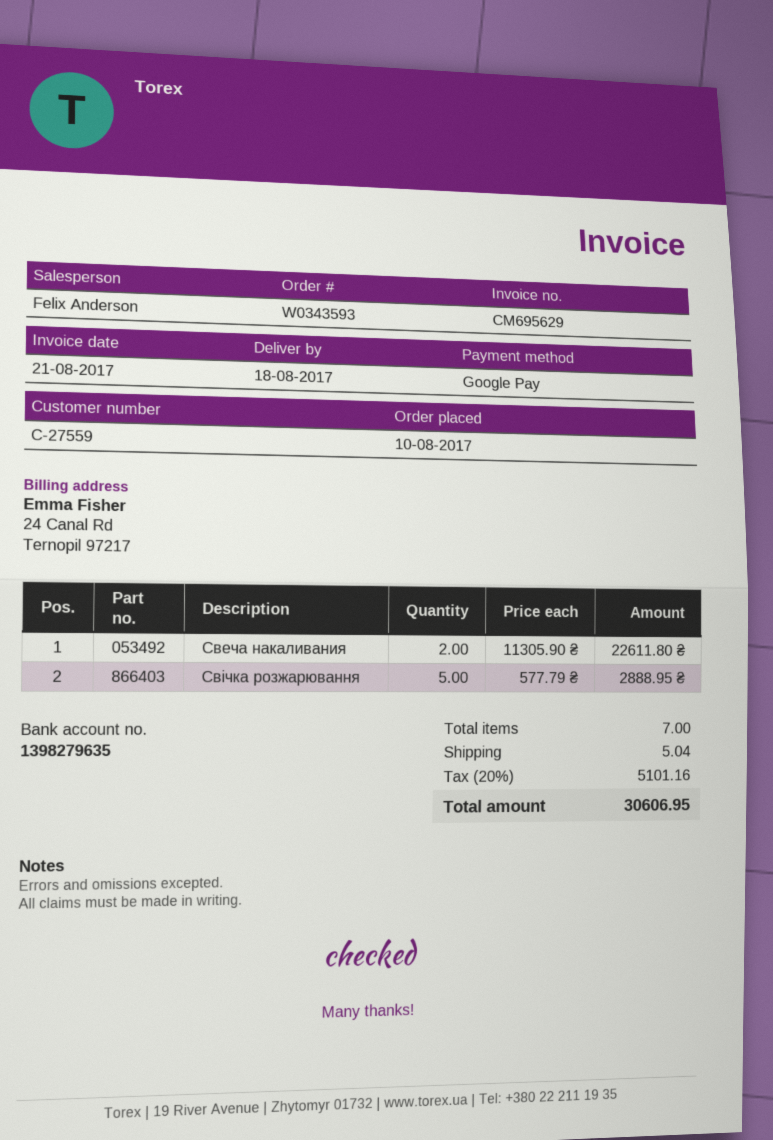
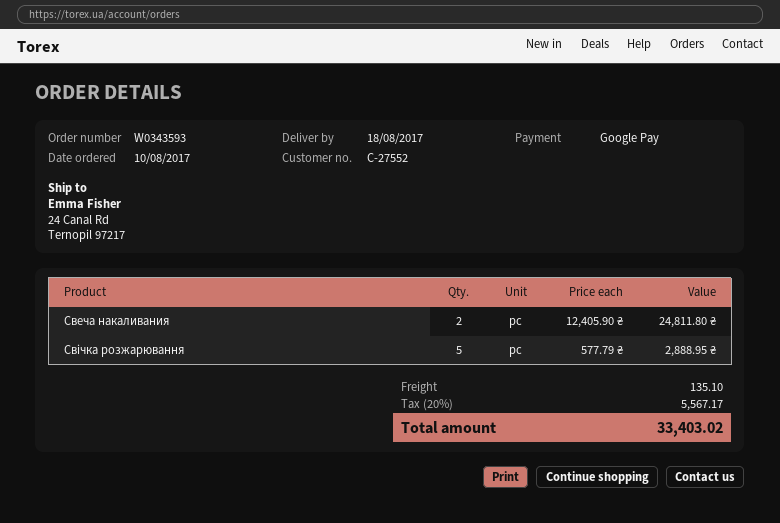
customer number: C-27559 -> C-27552
Свеча накаливания: 2 x 11305.90 = 22611.80 -> 2 x 12405.90 = 24811.80
shipping: 5.04 -> 135.10
tax: 20% = 5101.16 -> 20% = 5567.17
total: 30606.95 -> 33403.02

